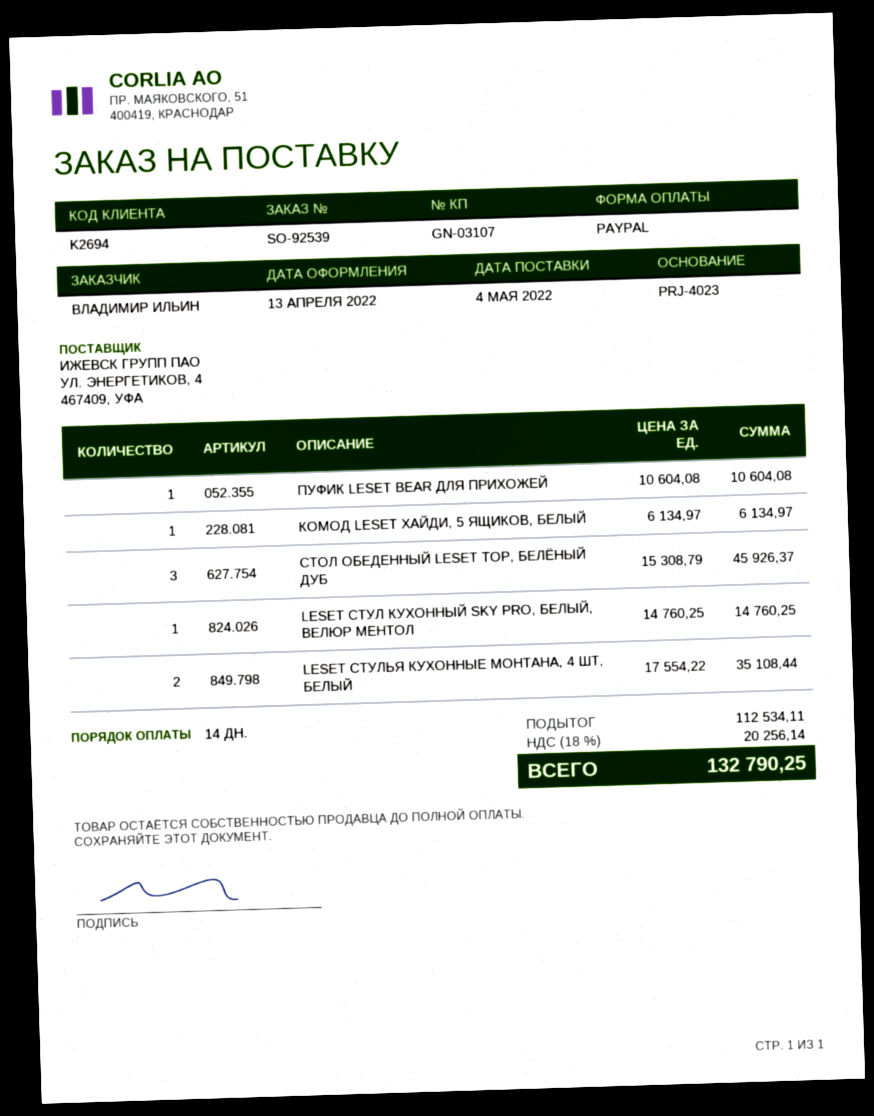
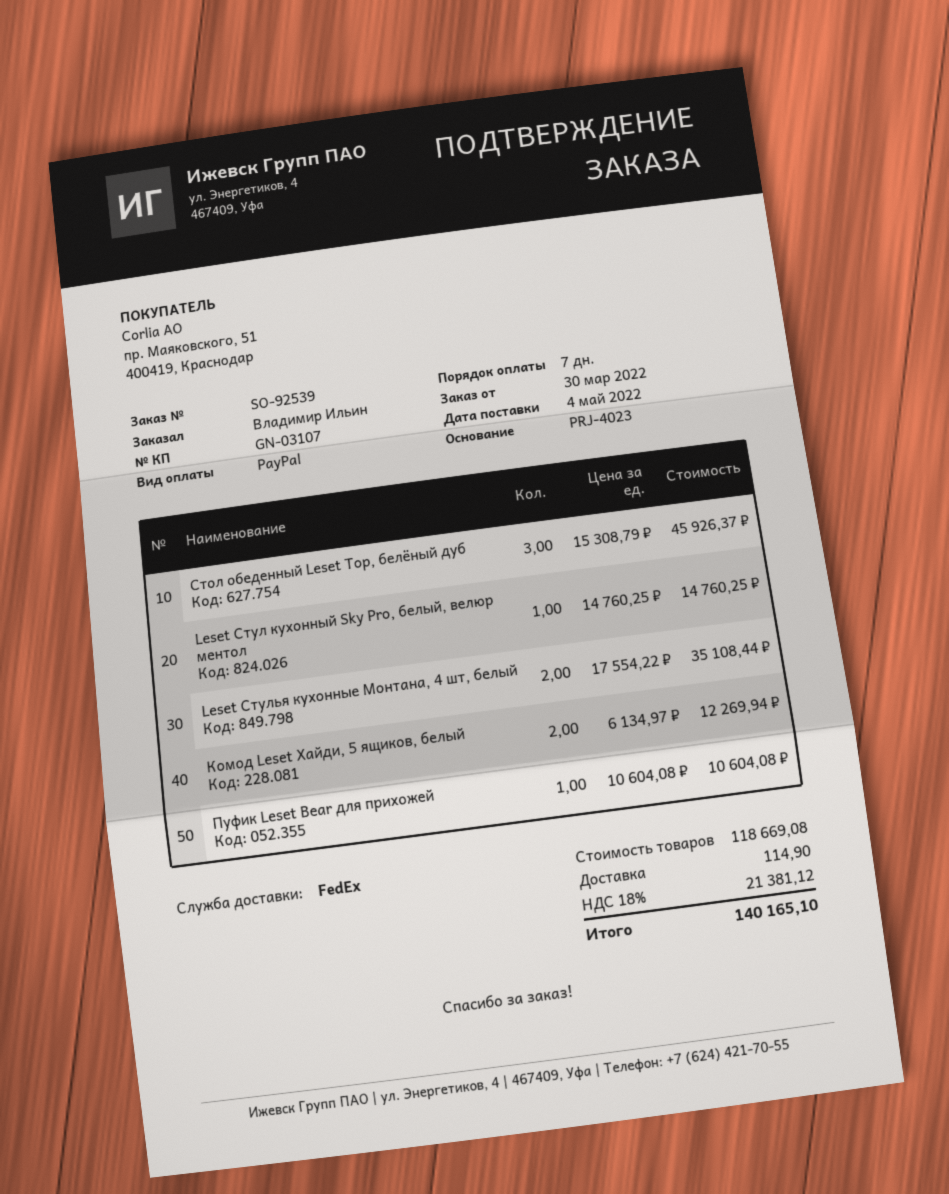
order date: 2022-04-13 -> 2022-03-30
payment terms: 14 days -> 7 days
КОМОД LESET ХАЙДИ, 5 ЯЩИКОВ, БЕЛЫЙ: 1 x 6134.97 = 6134.97 -> 2 x 6134.97 = 12269.94
subtotal: 112534.11 -> 118669.08
shipping: none -> 114.90
tax: 18% = 20256.14 -> 18% = 21381.12
total: 132790.25 -> 140165.10

